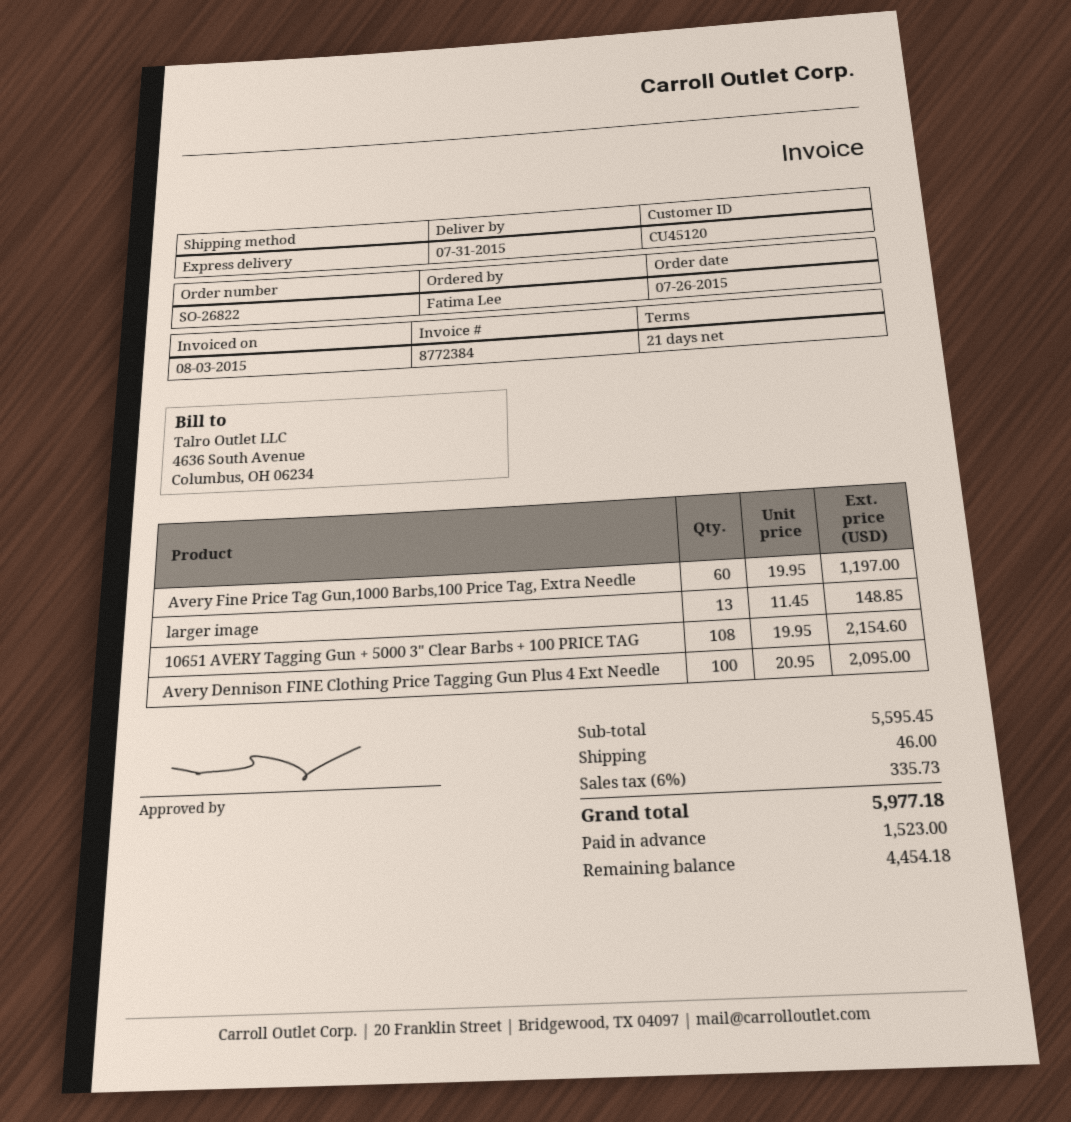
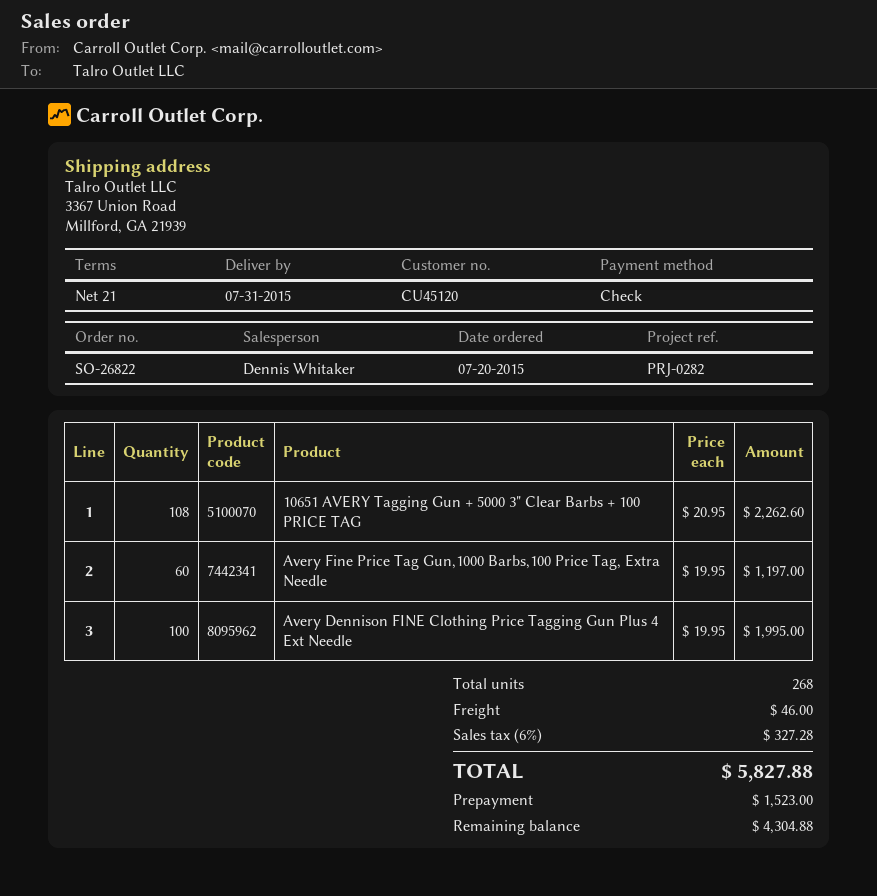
order date: 2015-07-26 -> 2015-07-20
larger image: 13 x 11.45 = 148.85 -> none
10651 AVERY Tagging Gun + 5000 3" Clear Barbs + 100 PRICE TAG: 108 x 19.95 = 2154.60 -> 108 x 20.95 = 2262.60
Avery Dennison FINE Clothing Price Tagging Gun Plus 4 Ext Needle: 100 x 20.95 = 2095.00 -> 100 x 19.95 = 1995.00
tax: 6% = 335.73 -> 6% = 327.28
total: 5977.18 -> 5827.88
balance: 4454.18 -> 4304.88

